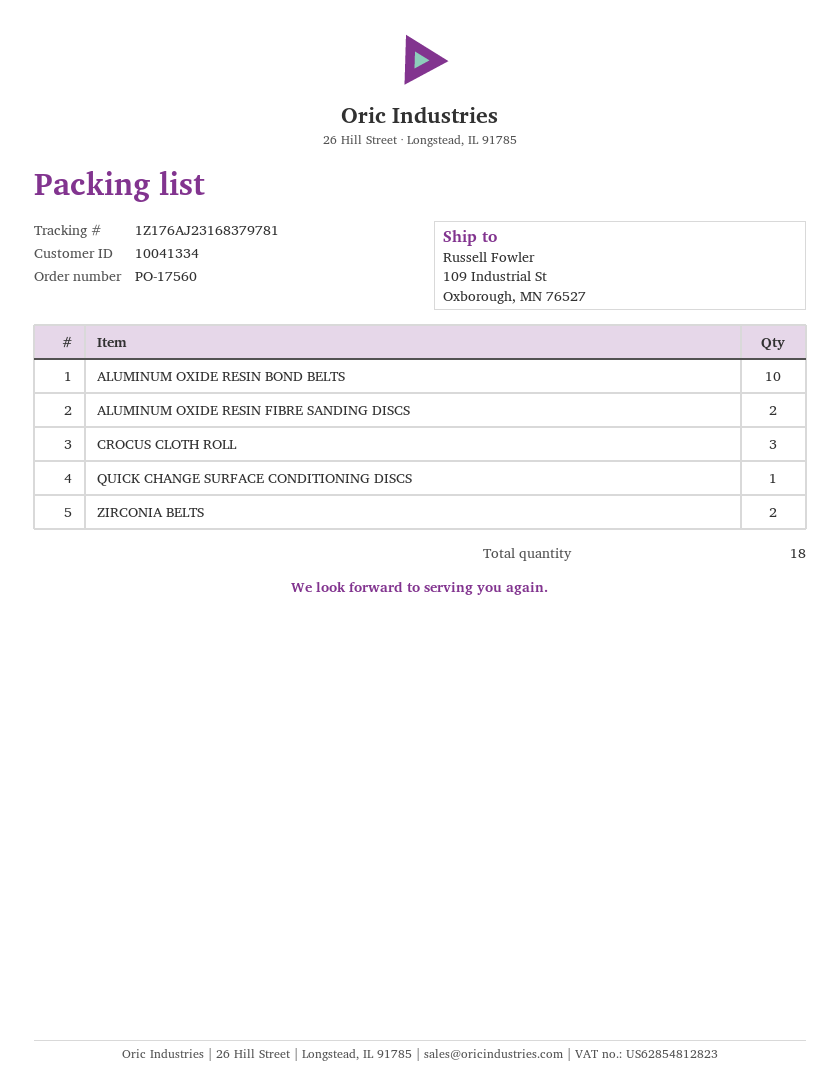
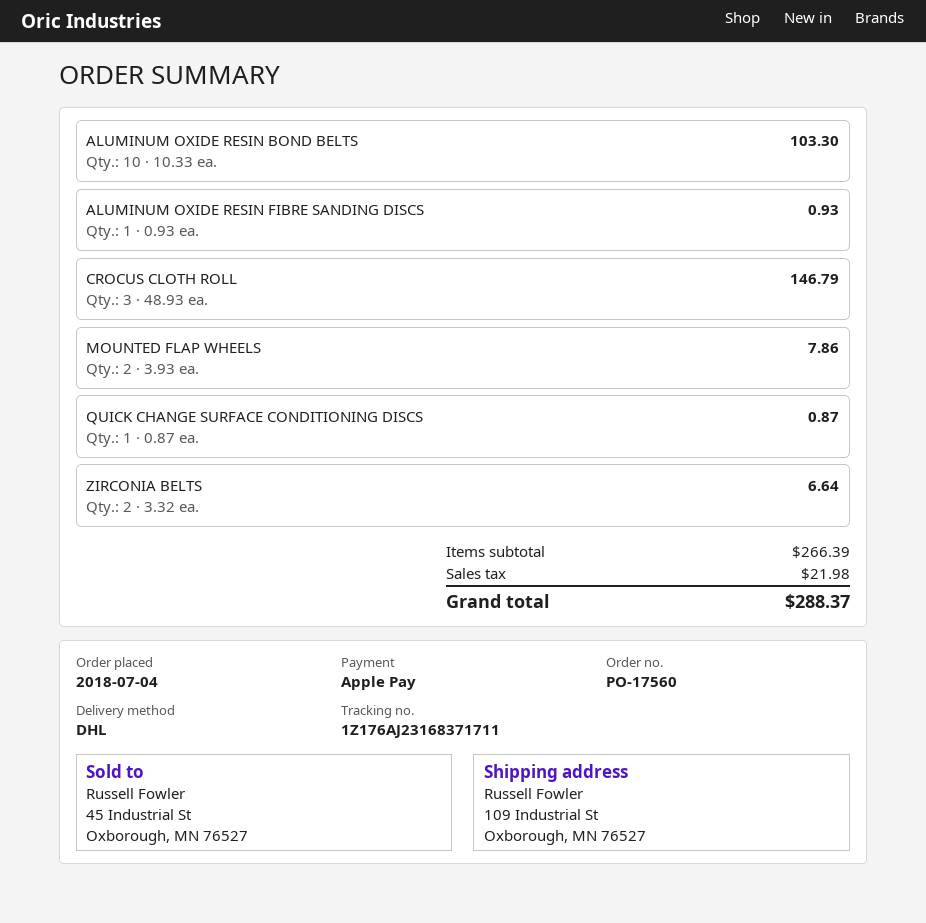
tracking number: 1Z176AJ23168379781 -> 1Z176AJ23168371711
ALUMINUM OXIDE RESIN FIBRE SANDING DISCS: 2 -> 1
MOUNTED FLAP WHEELS: none -> 2

